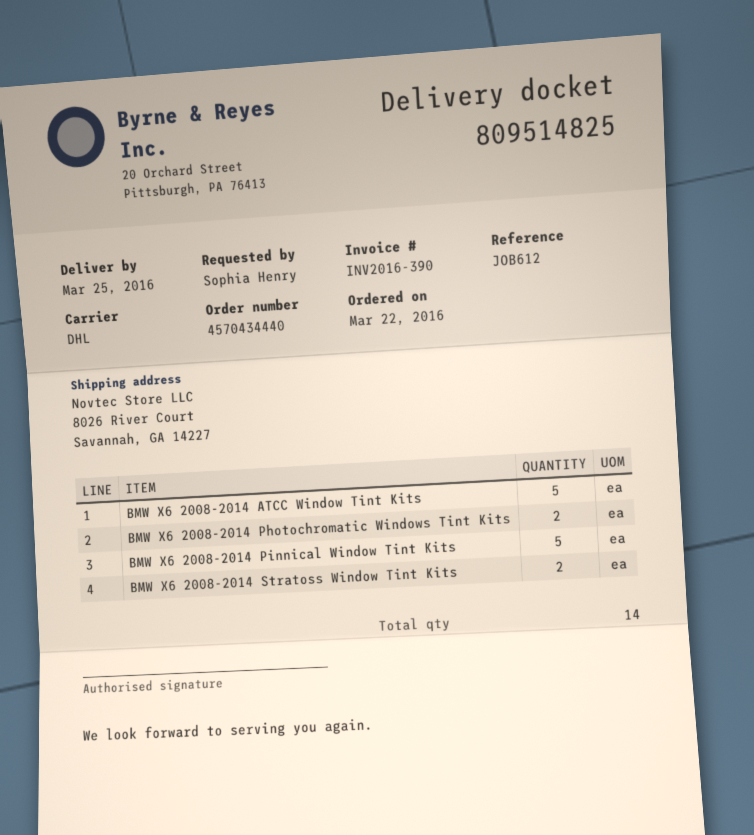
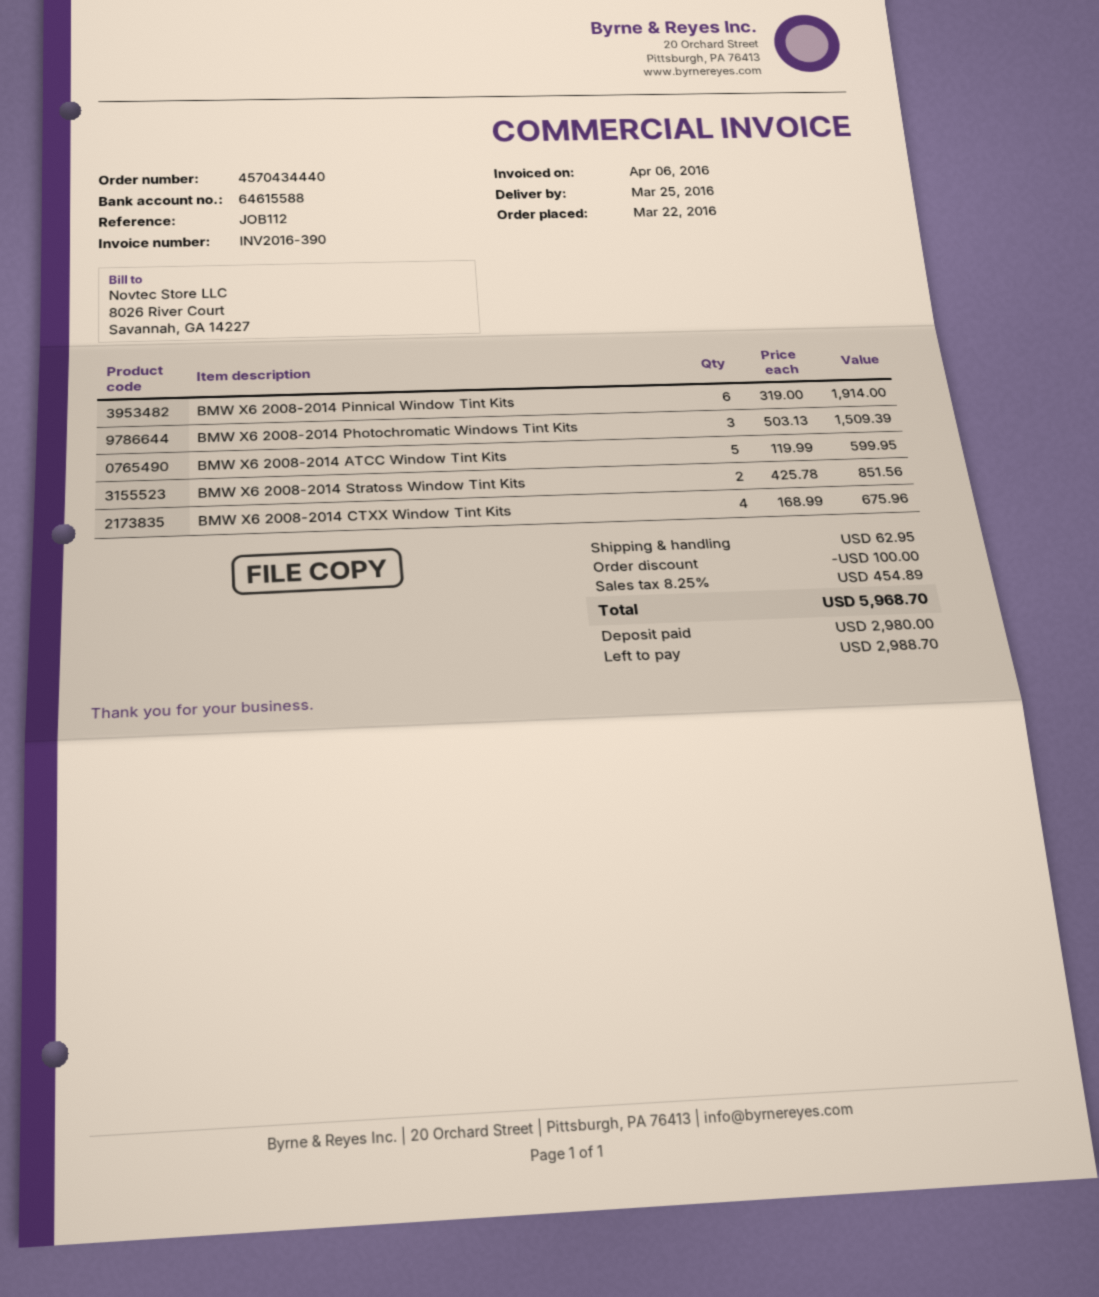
reference: JOB612 -> JOB112
BMW X6 2008-2014 Photochromatic Windows Tint Kits: 2 -> 3
BMW X6 2008-2014 Pinnical Window Tint Kits: 5 -> 6
BMW X6 2008-2014 CTXX Window Tint Kits: none -> 4

